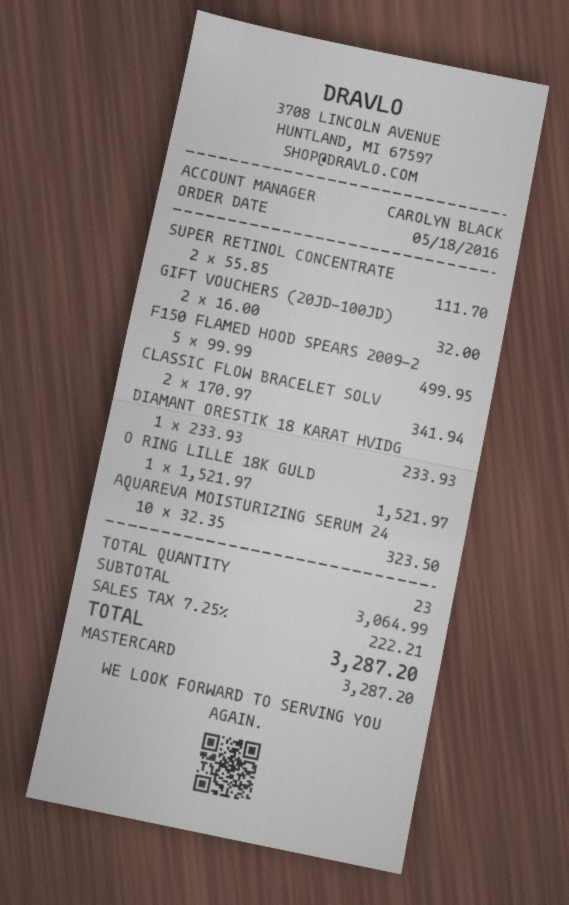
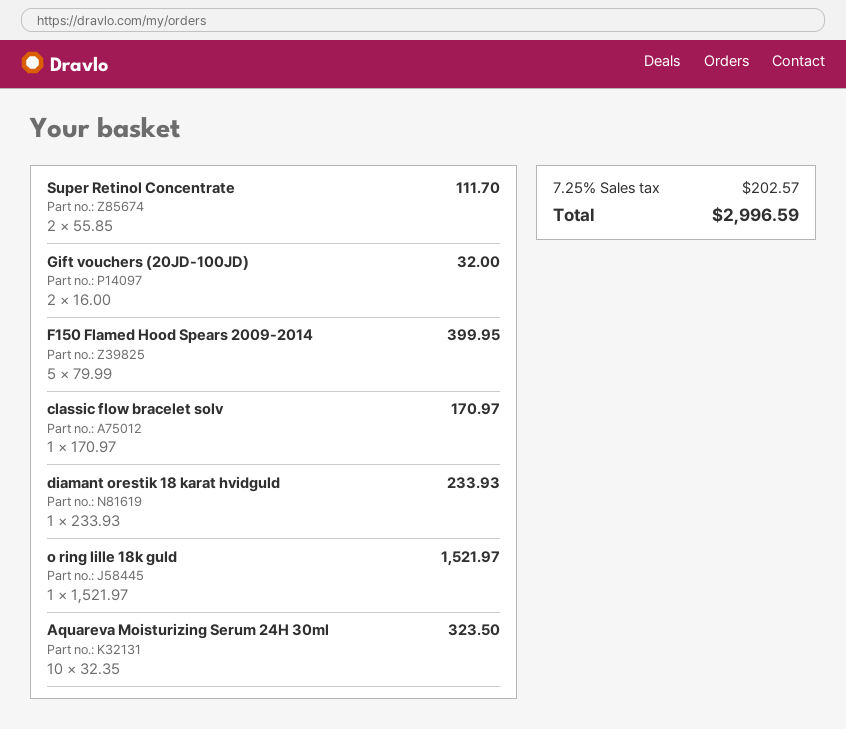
F150 FLAMED HOOD SPEARS 2009-2: 5 x 99.99 = 499.95 -> 5 x 79.99 = 399.95
CLASSIC FLOW BRACELET SOLV: 2 x 170.97 = 341.94 -> 1 x 170.97 = 170.97
tax: 7.25% = 222.21 -> 7.25% = 202.57
total: 3287.20 -> 2996.59

